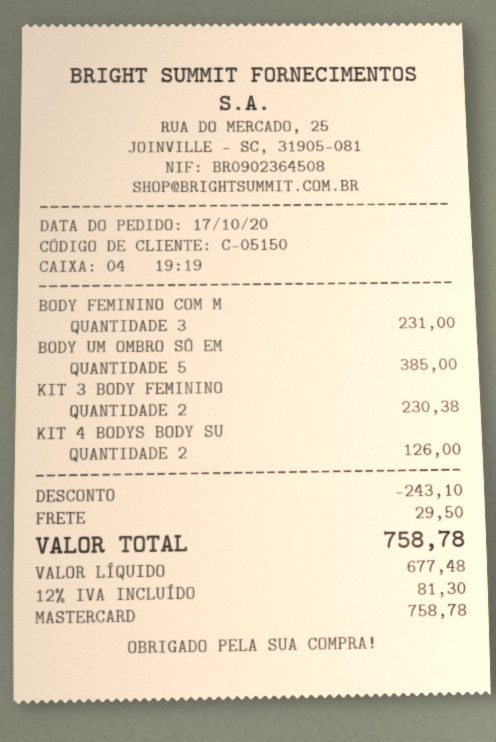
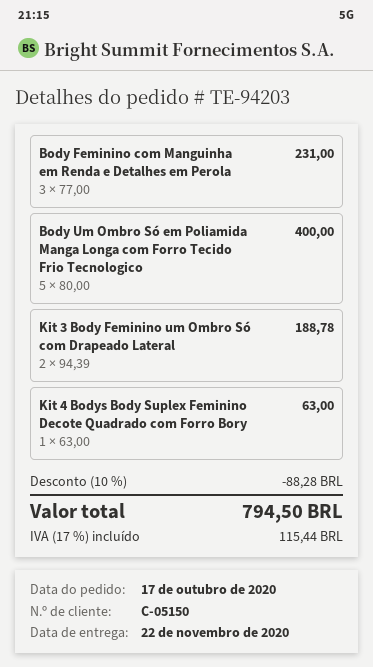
BODY UM OMBRO SÓ EM: 5 for 385.00 -> 5 for 400.00
KIT 3 BODY FEMININO: 2 for 230.38 -> 2 for 188.78
KIT 4 BODYS BODY SU: 2 for 126.00 -> 1 for 63.00
discount: 243.10 -> 88.28
shipping: 29.50 -> none
tax: 12% = 81.30 -> 17% = 115.44
total: 758.78 -> 794.50

